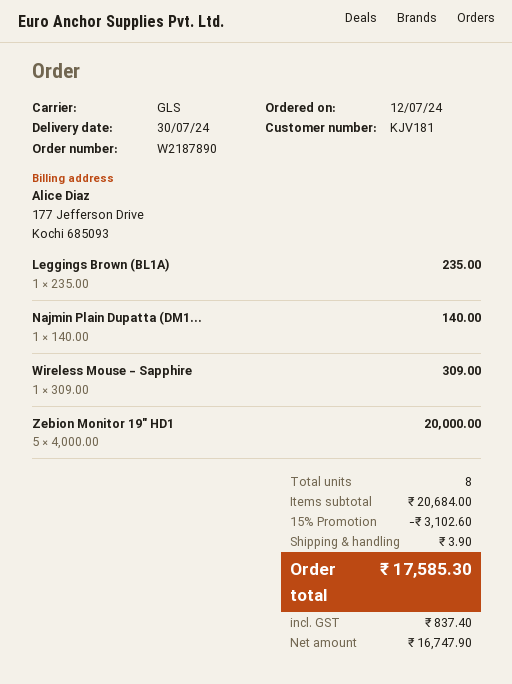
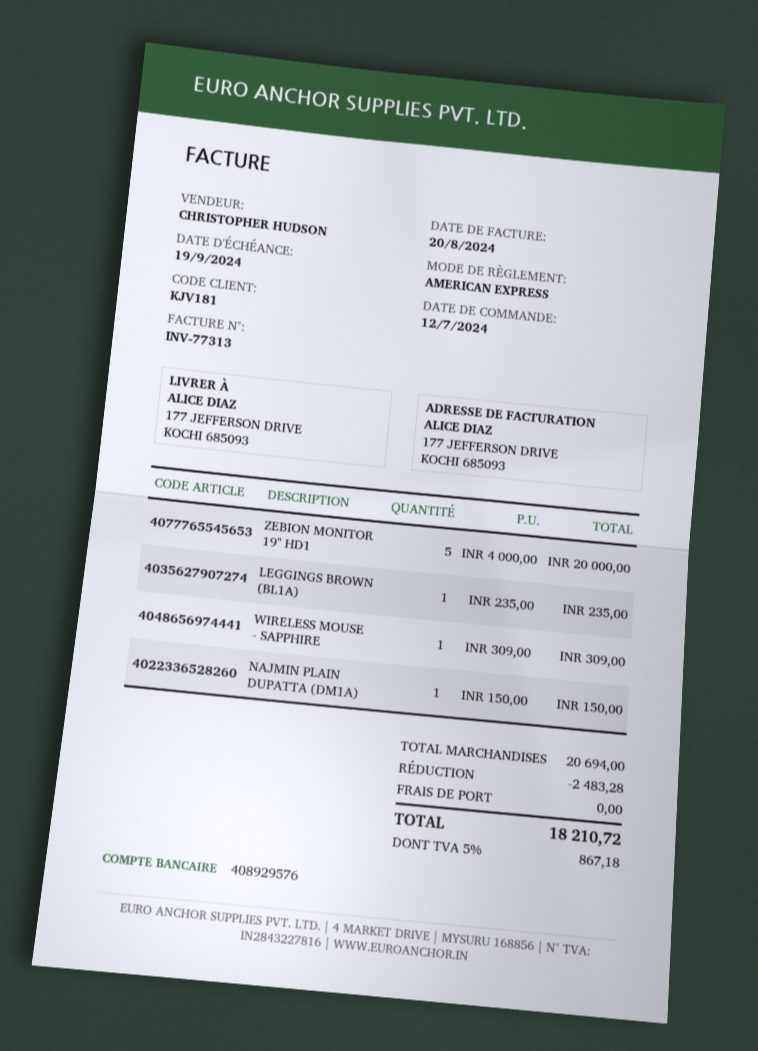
Najmin Plain Dupatta (DM1...: 1 x 140.00 = 140.00 -> 1 x 150.00 = 150.00
subtotal: 20684.00 -> 20694.00
discount: 3102.60 -> 2483.28
shipping: 3.90 -> 0.00
tax: 837.40 -> 867.18
total: 17585.30 -> 18210.72

